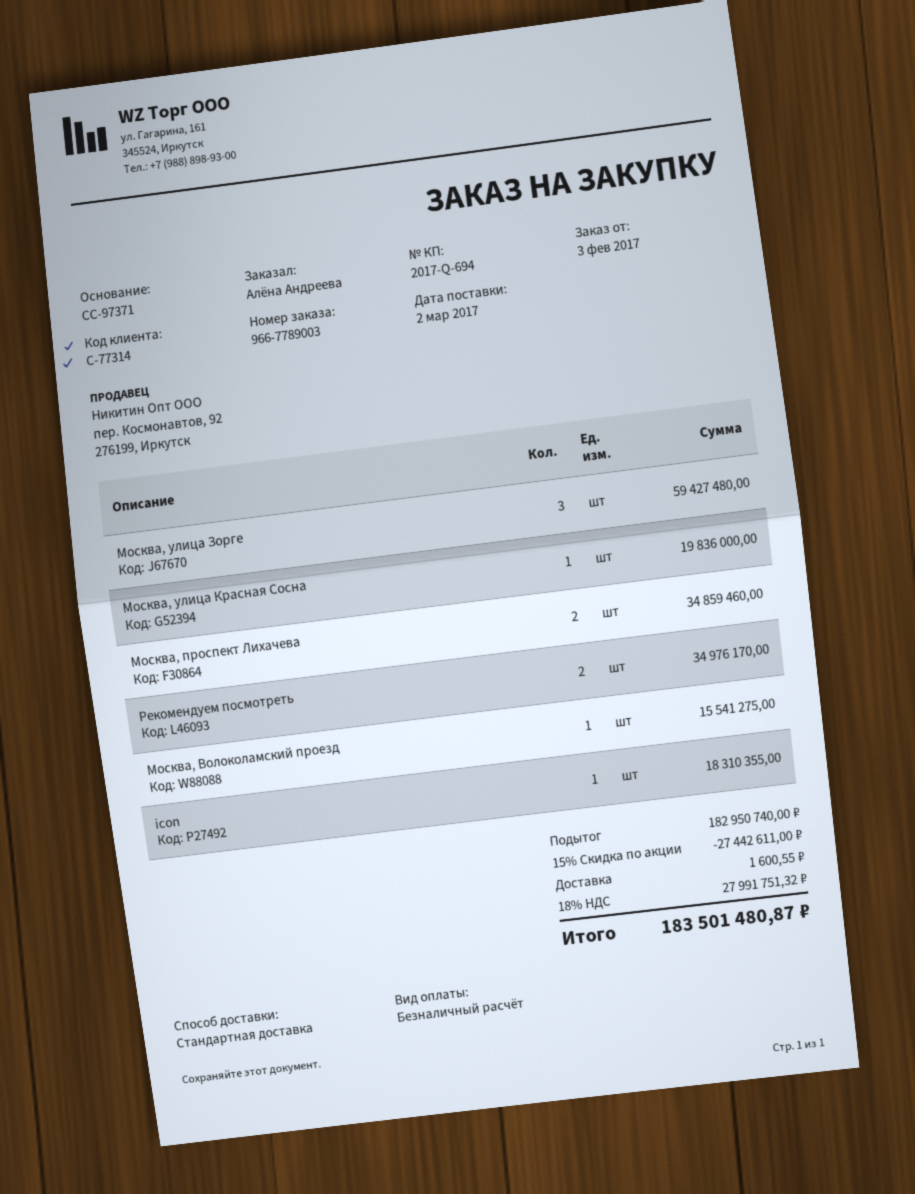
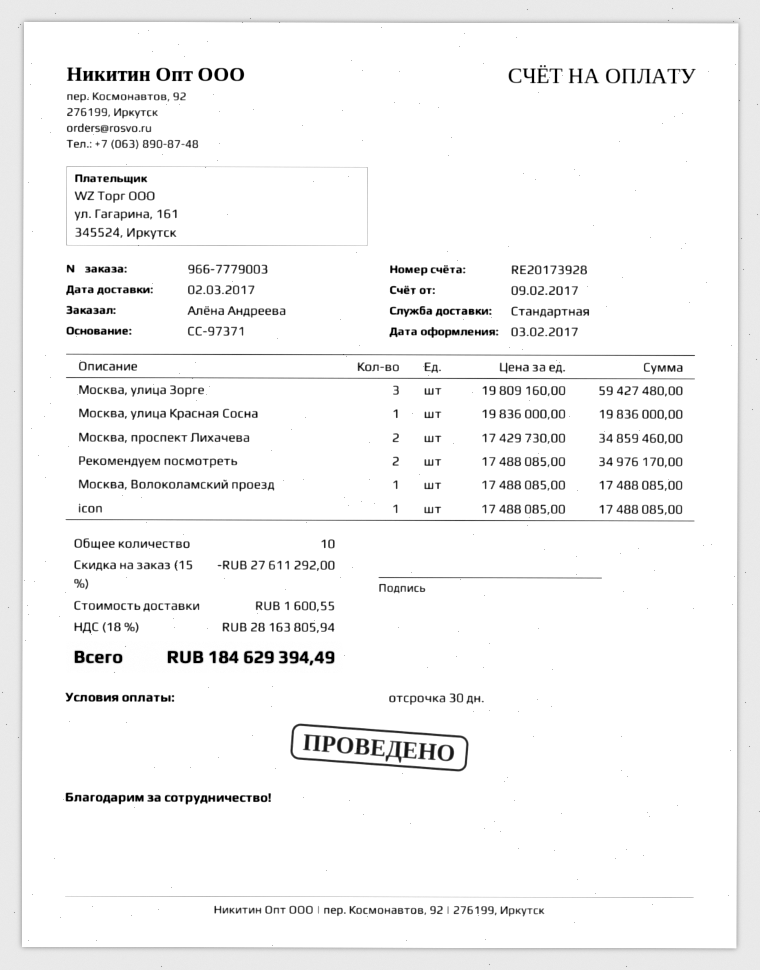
order number: 966-7789003 -> 966-7779003
Москва, Волоколамский проезд: 1 for 15541275.00 -> 1 for 17488085.00
icon: 1 for 18310355.00 -> 1 for 17488085.00
discount: 15% = 27442611.00 -> 15% = 27611292.00
tax: 18% = 27991751.32 -> 18% = 28163805.94
total: 183501480.87 -> 184629394.49

